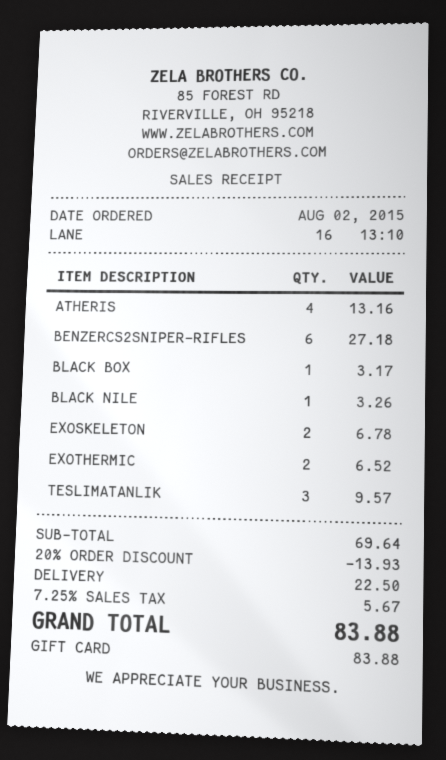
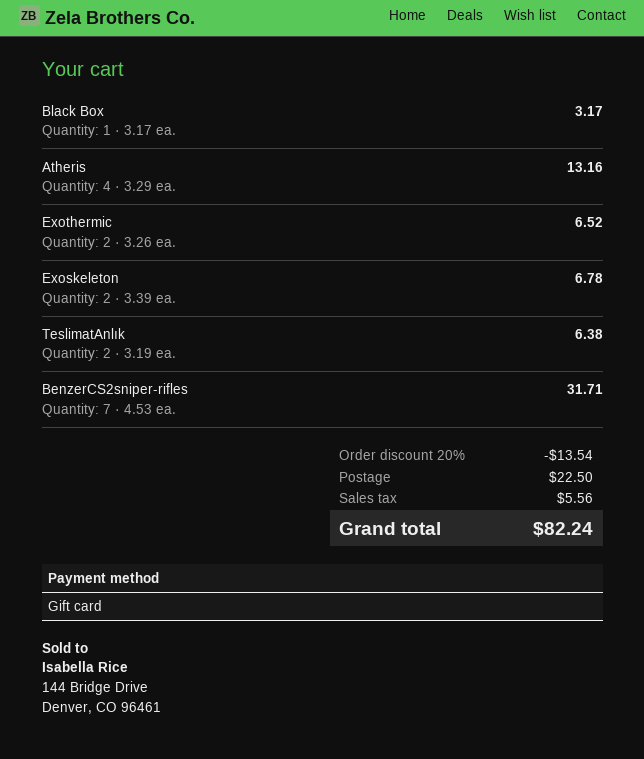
BENZERCS2SNIPER-RIFLES: 6 for 27.18 -> 7 for 31.71
BLACK NILE: 1 for 3.26 -> none
TESLIMATANLIK: 3 for 9.57 -> 2 for 6.38
discount: 20% = 13.93 -> 20% = 13.54
tax: 5.67 -> 5.56
total: 83.88 -> 82.24

